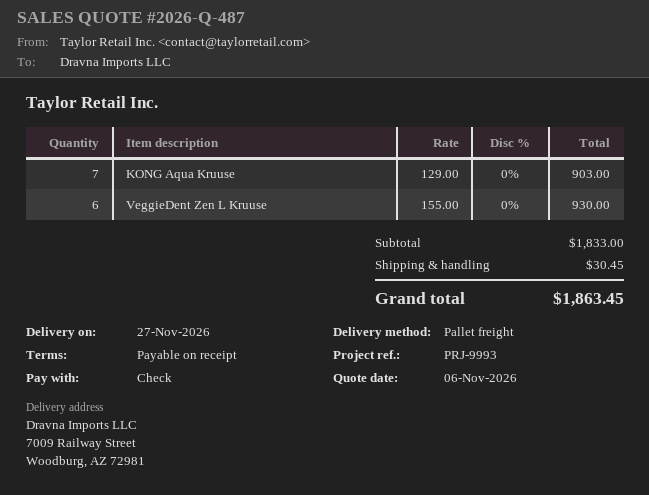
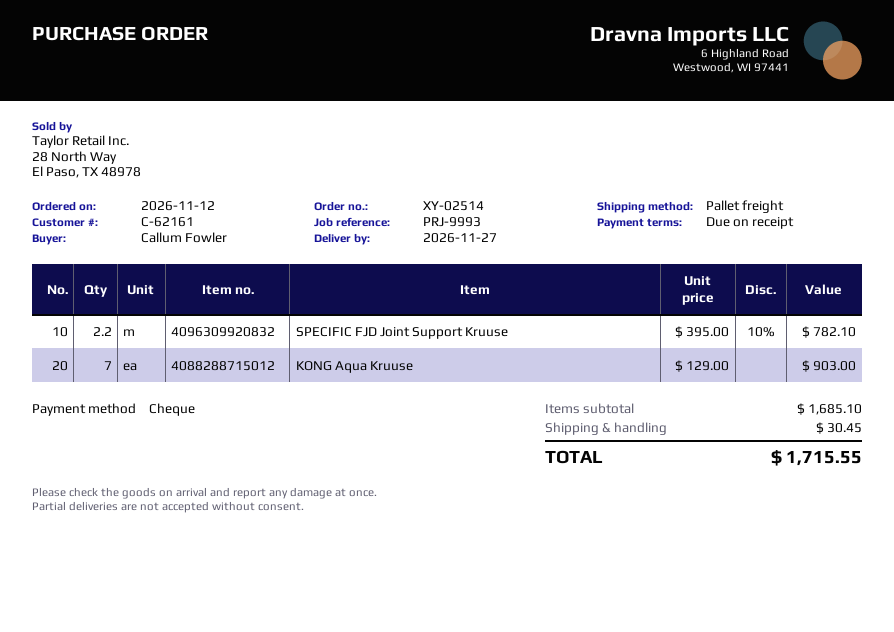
VeggieDent Zen L Kruuse: 6 x 155.00 = 930.00 -> none
SPECIFIC FJD Joint Support Kruuse: none -> 2.2 x 395.00 - 10% = 782.10
subtotal: 1833.00 -> 1685.10
total: 1863.45 -> 1715.55

